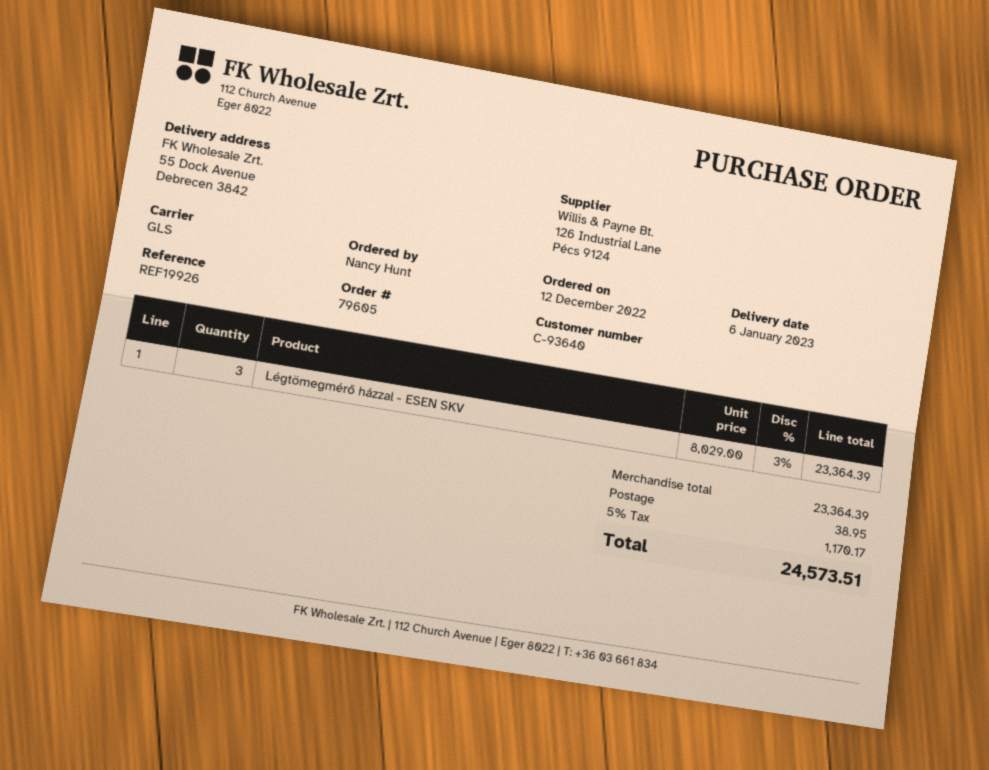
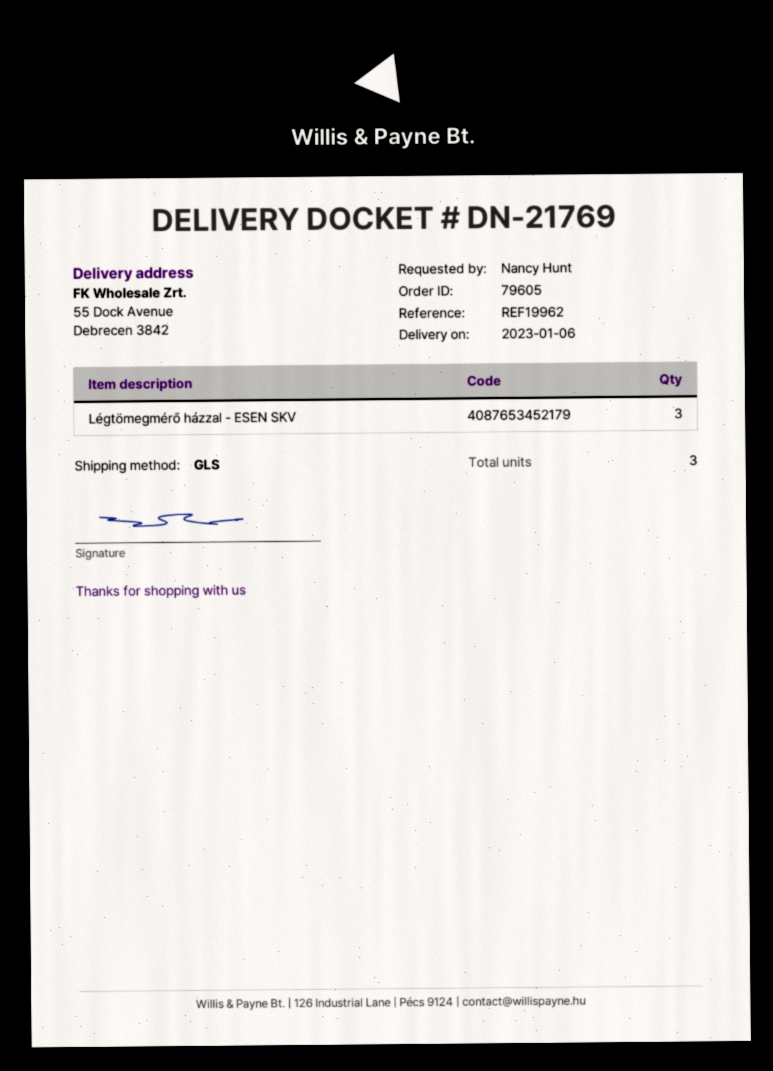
reference: REF19926 -> REF19962

